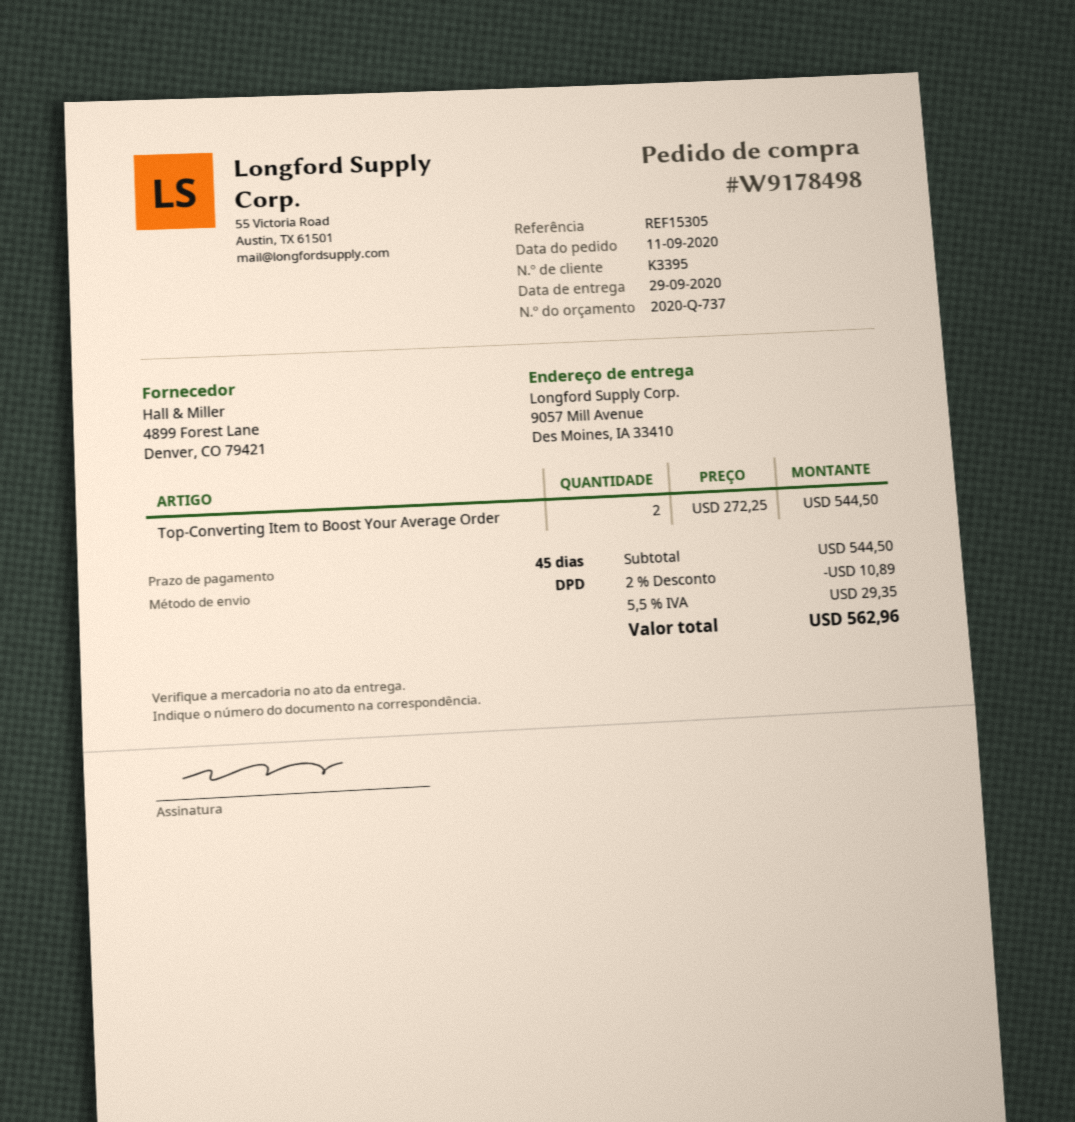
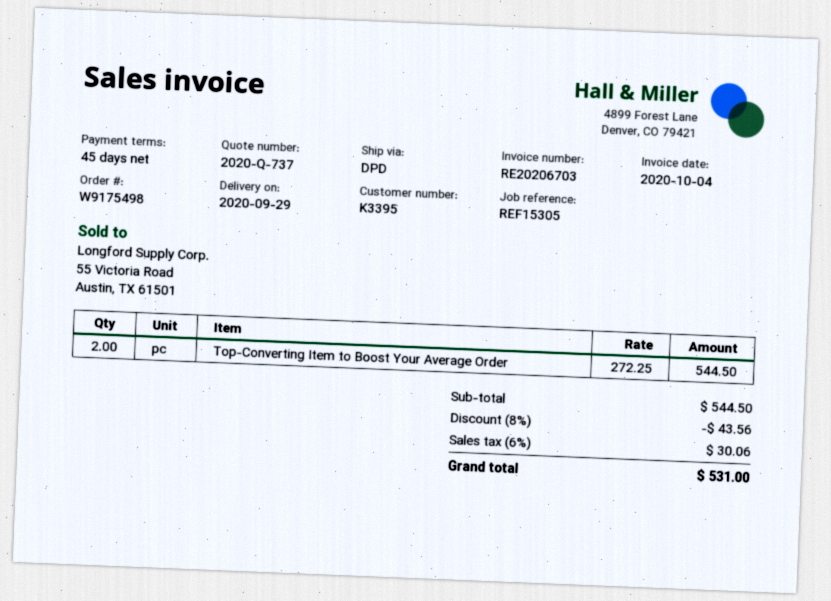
order number: W9178498 -> W9175498
discount: 2% = 10.89 -> 8% = 43.56
tax: 5.5% = 29.35 -> 6% = 30.06
total: 562.96 -> 531.00

